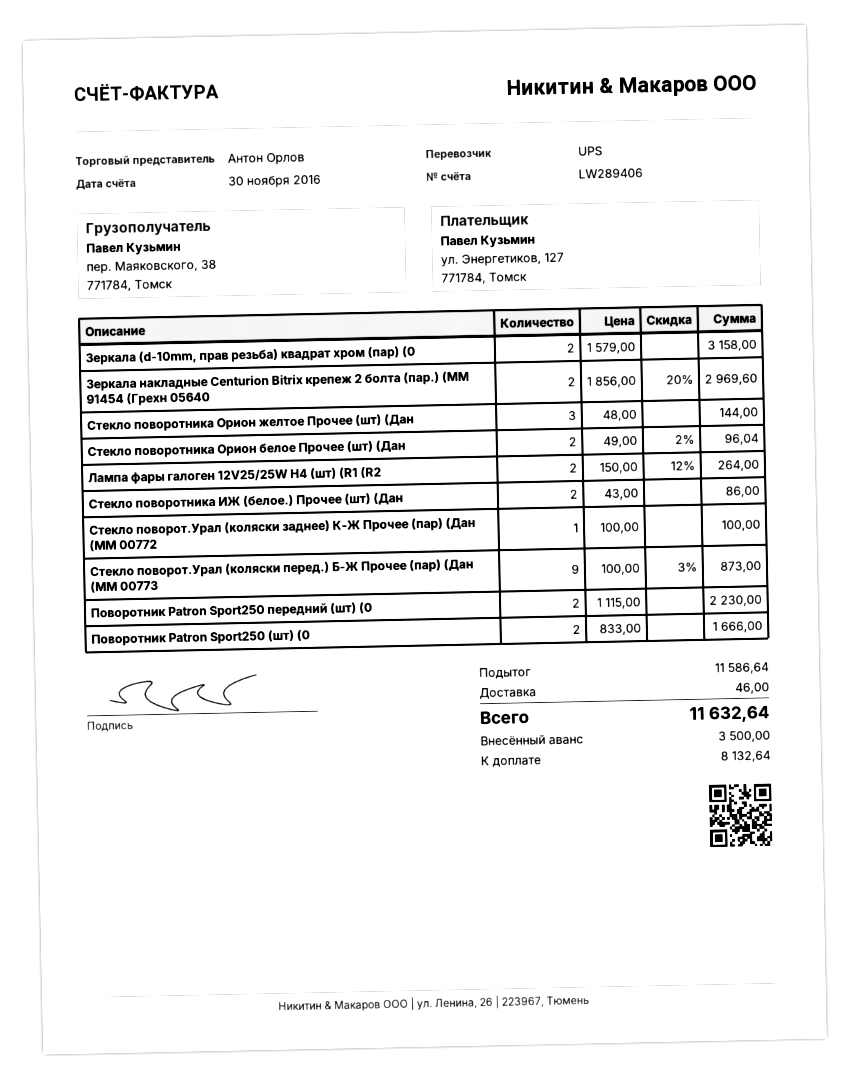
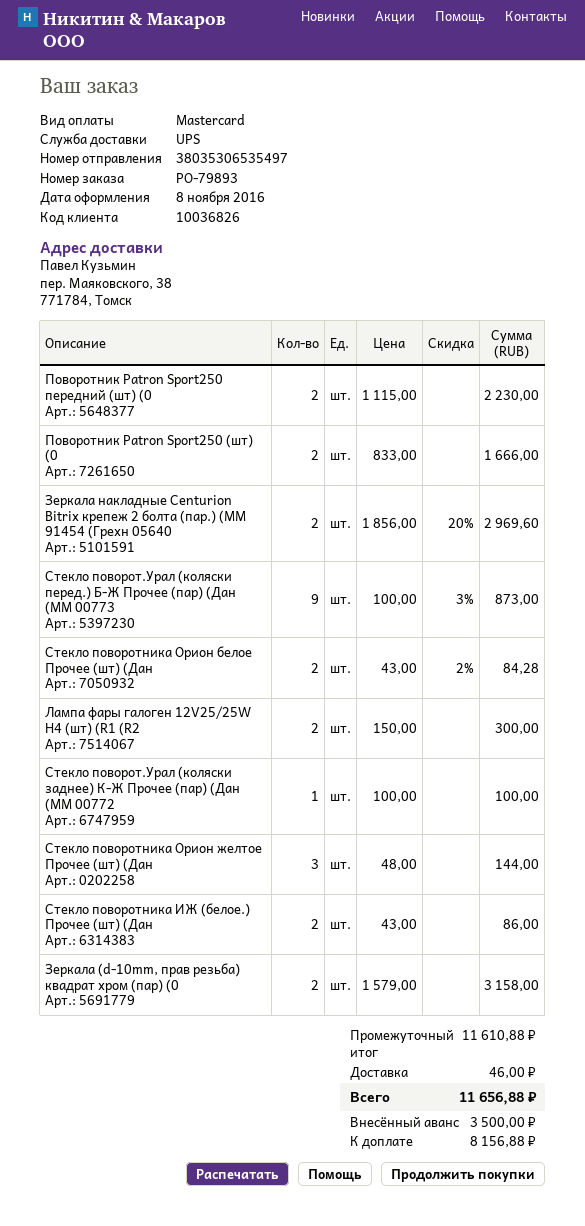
Стекло поворотника Орион белое Прочее (шт) (Дан: 2 x 49.00 - 2% = 96.04 -> 2 x 43.00 - 2% = 84.28
Лампа фары галоген 12V25/25W H4 (шт) (R1 (R2: 2 x 150.00 - 12% = 264.00 -> 2 x 150.00 = 300.00
subtotal: 11586.64 -> 11610.88
total: 11632.64 -> 11656.88
balance: 8132.64 -> 8156.88

